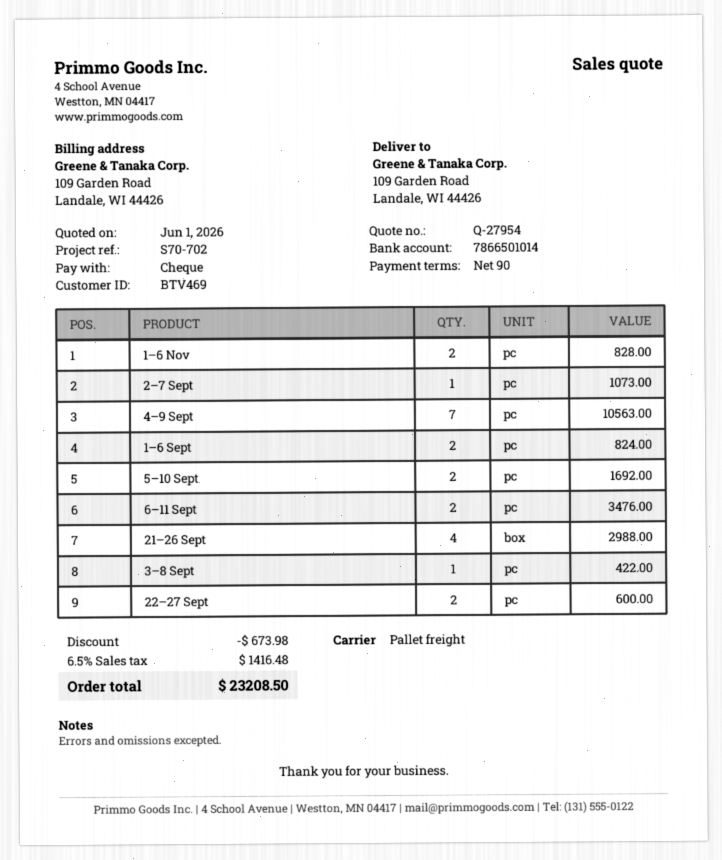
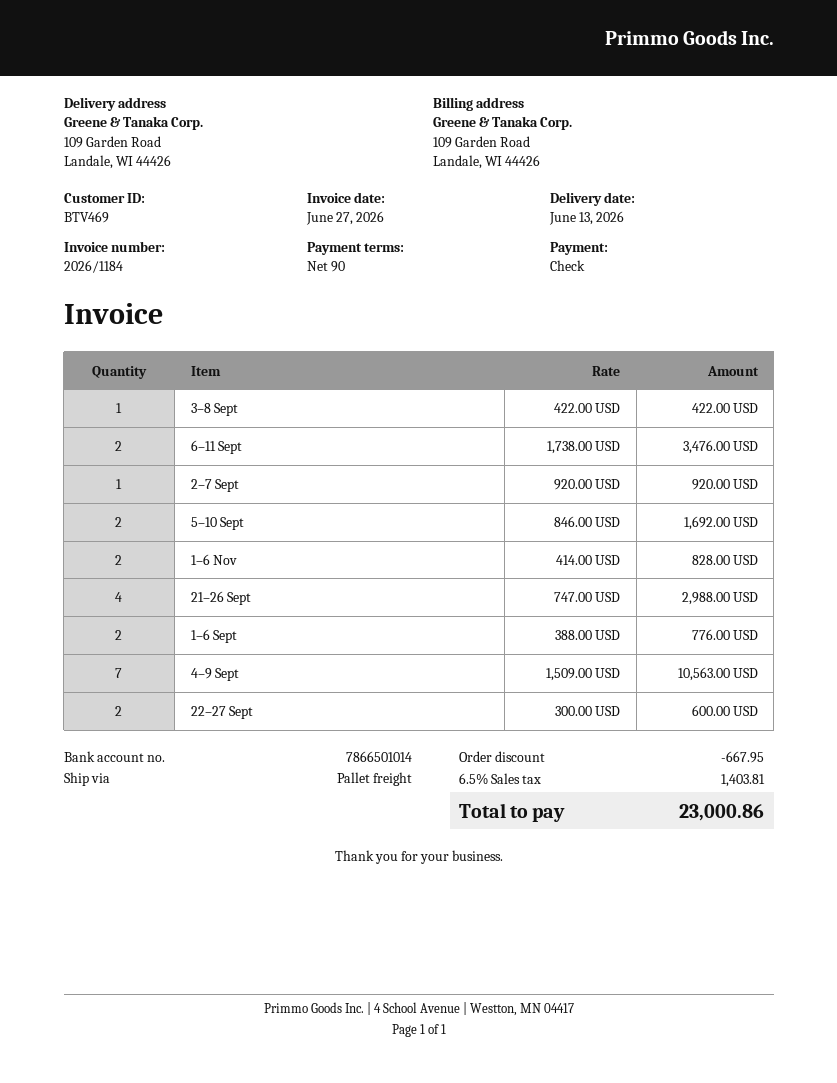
2–7 Sept: 1 for 1073.00 -> 1 for 920.00
1–6 Sept: 2 for 824.00 -> 2 for 776.00
discount: 673.98 -> 667.95
tax: 6.5% = 1416.48 -> 6.5% = 1403.81
total: 23208.50 -> 23000.86

